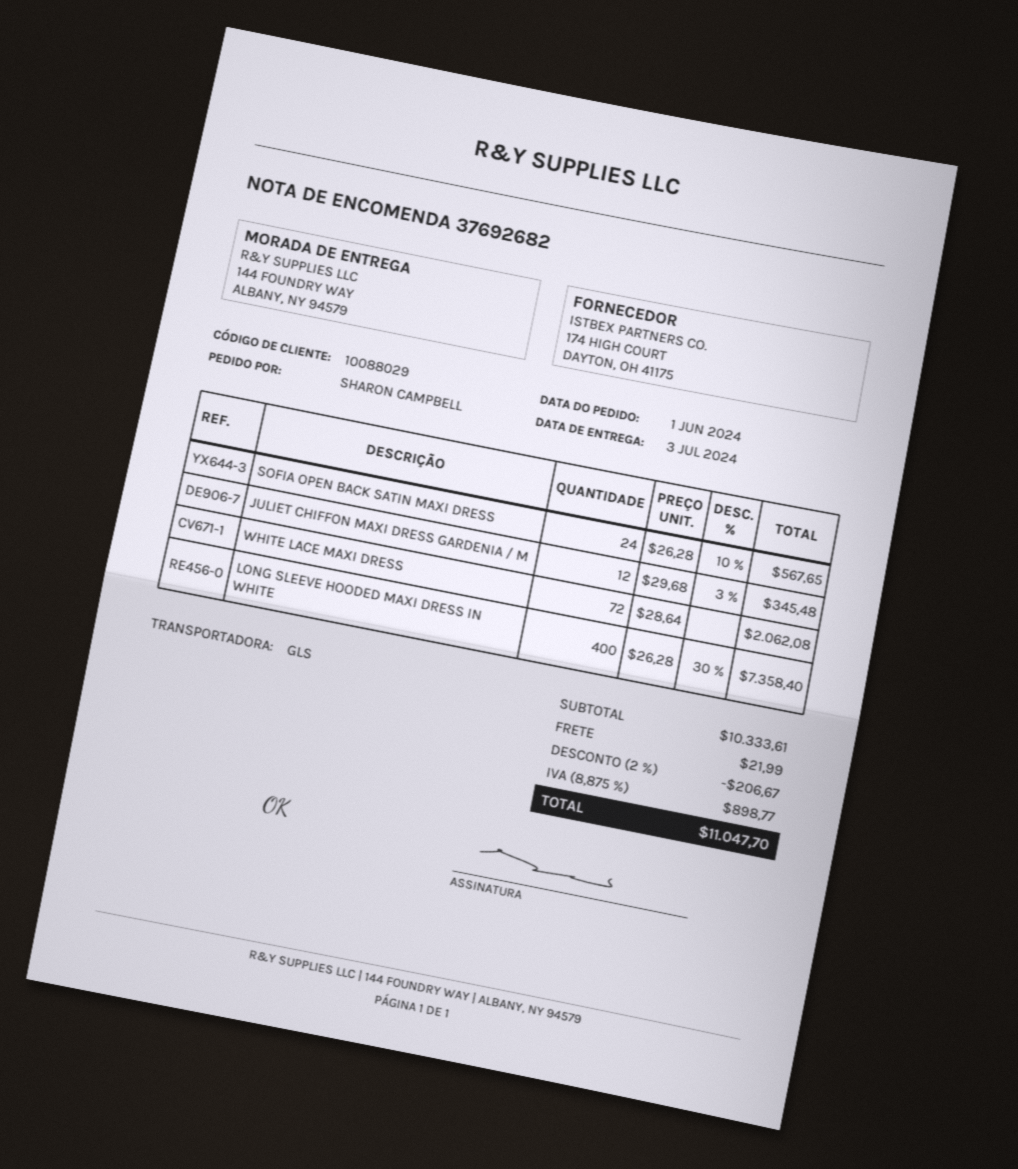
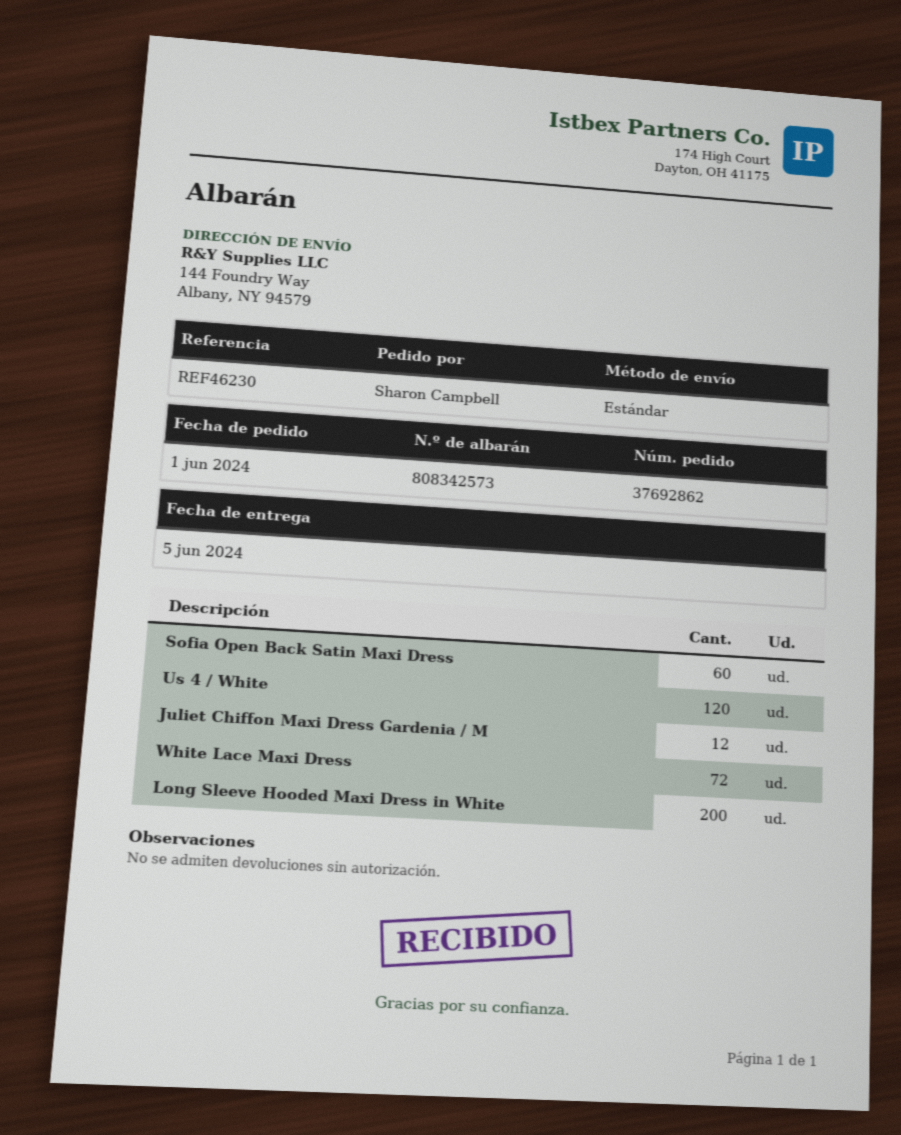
order number: 37692682 -> 37692862
delivery date: 2024-07-03 -> 2024-06-05
shipping method: GLS -> standard
SOFIA OPEN BACK SATIN MAXI DRESS: 24 -> 60
LONG SLEEVE HOODED MAXI DRESS IN WHITE: 400 -> 200
Us 4 / White: none -> 120

